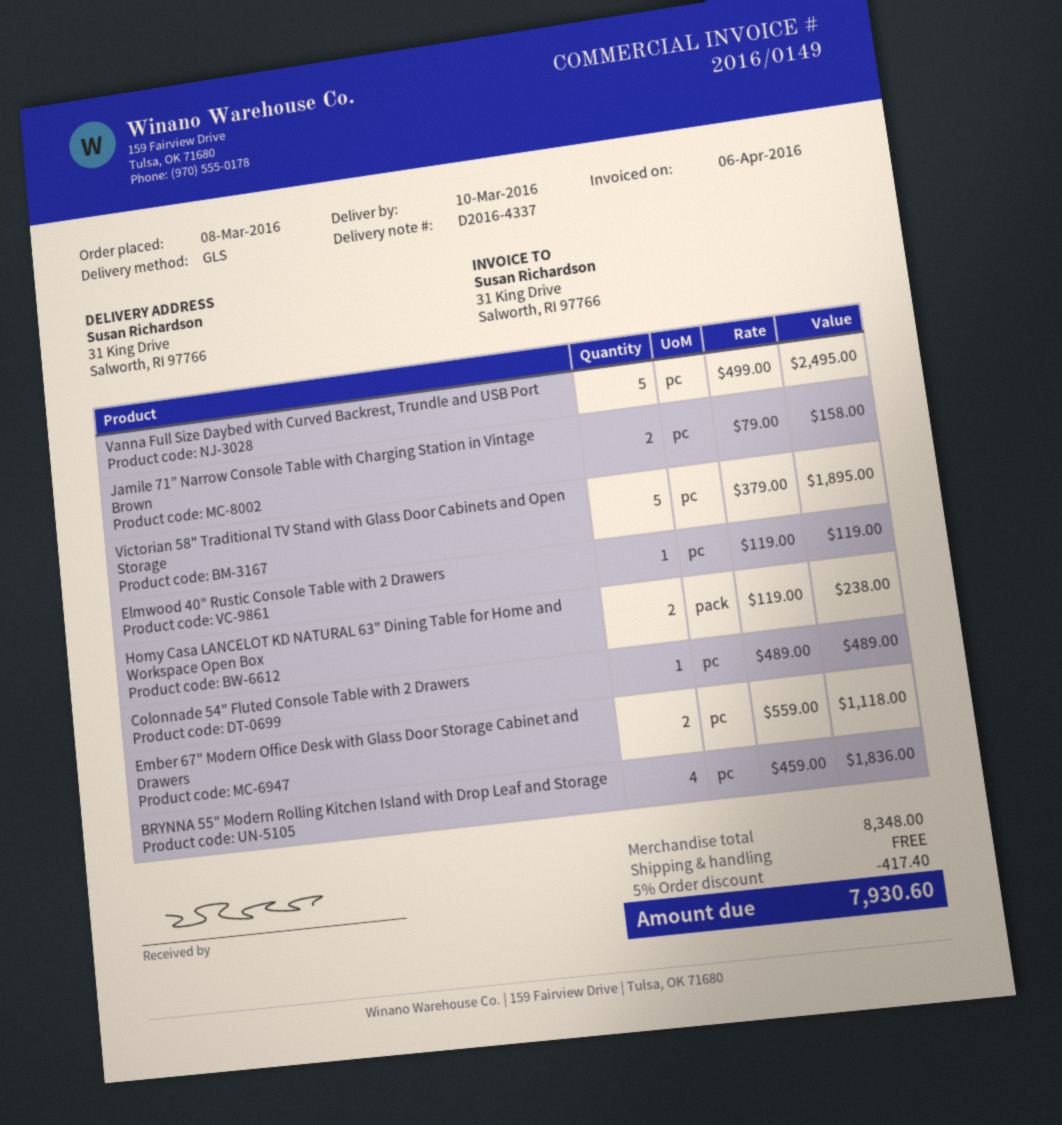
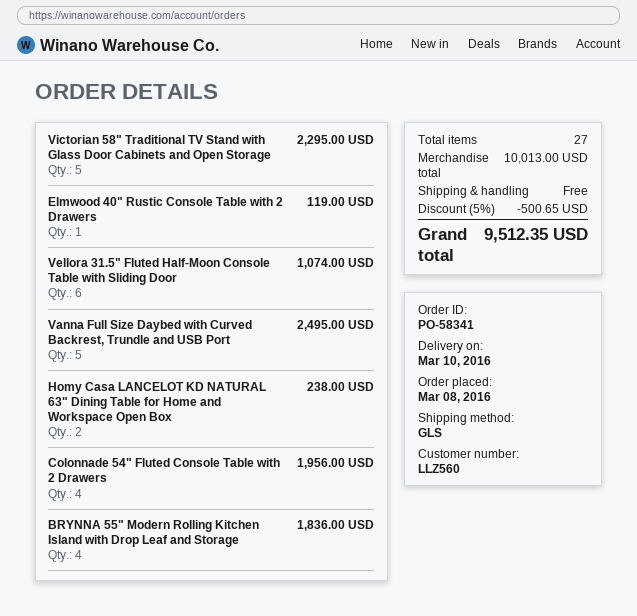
Jamile 71” Narrow Console Table with Charging Station in Vintage Brown: 2 for 158.00 -> none
Victorian 58" Traditional TV Stand with Glass Door Cabinets and Open Storage: 5 for 1895.00 -> 5 for 2295.00
Colonnade 54" Fluted Console Table with 2 Drawers: 1 for 489.00 -> 4 for 1956.00
Ember 67" Modern Office Desk with Glass Door Storage Cabinet and Drawers: 2 for 1118.00 -> none
Vellora 31.5" Fluted Half-Moon Console Table with Sliding Door: none -> 6 for 1074.00
subtotal: 8348.00 -> 10013.00
discount: 5% = 417.40 -> 5% = 500.65
total: 7930.60 -> 9512.35

